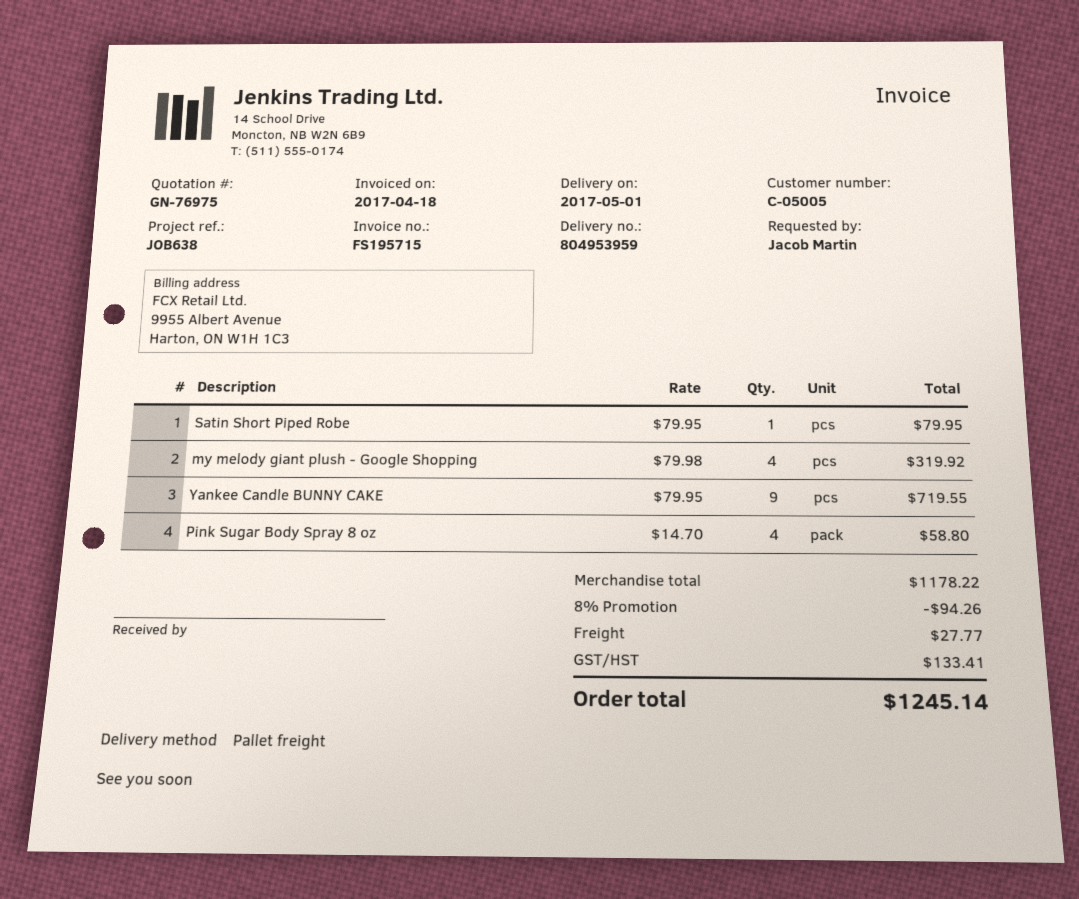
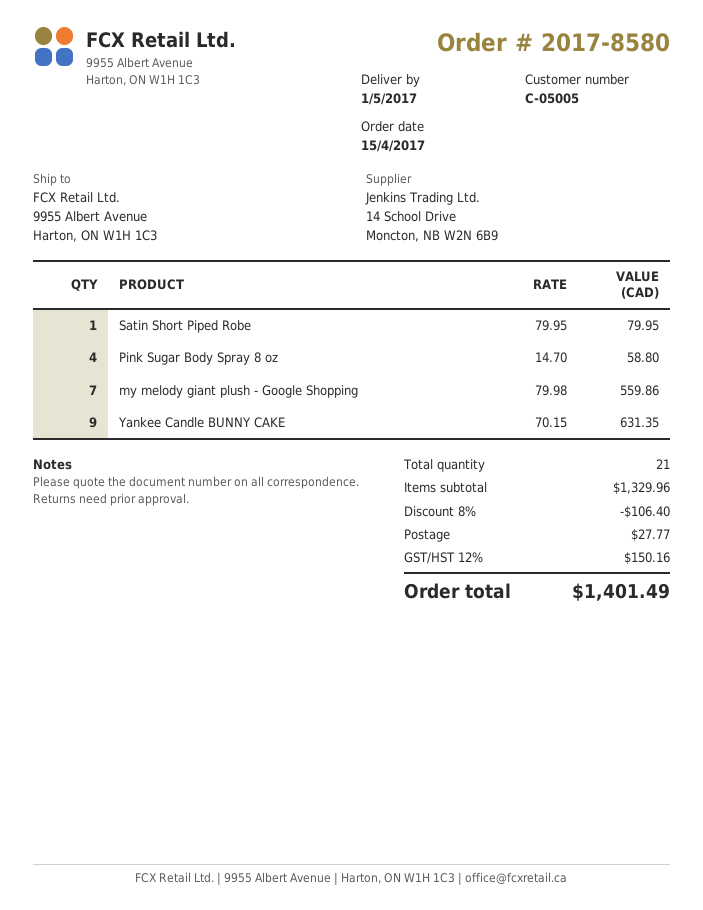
my melody giant plush - Google Shopping: 4 x 79.98 = 319.92 -> 7 x 79.98 = 559.86
Yankee Candle BUNNY CAKE: 9 x 79.95 = 719.55 -> 9 x 70.15 = 631.35
subtotal: 1178.22 -> 1329.96
discount: 8% = 94.26 -> 8% = 106.40
tax: 133.41 -> 150.16
total: 1245.14 -> 1401.49

